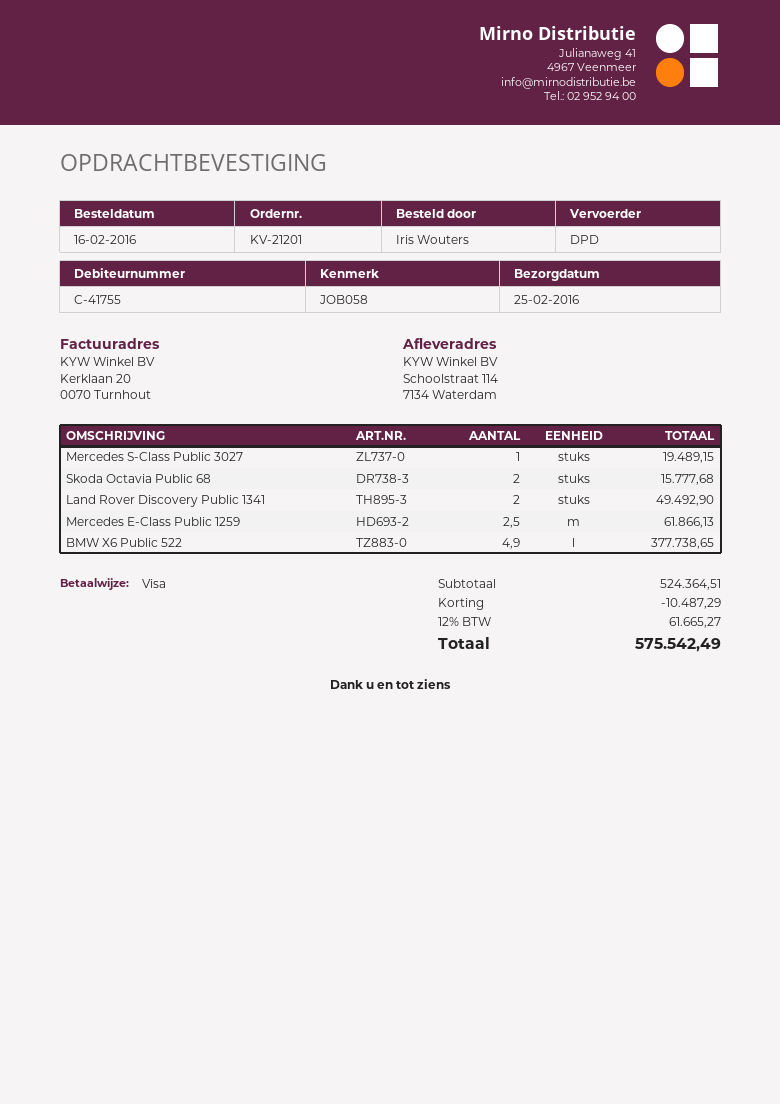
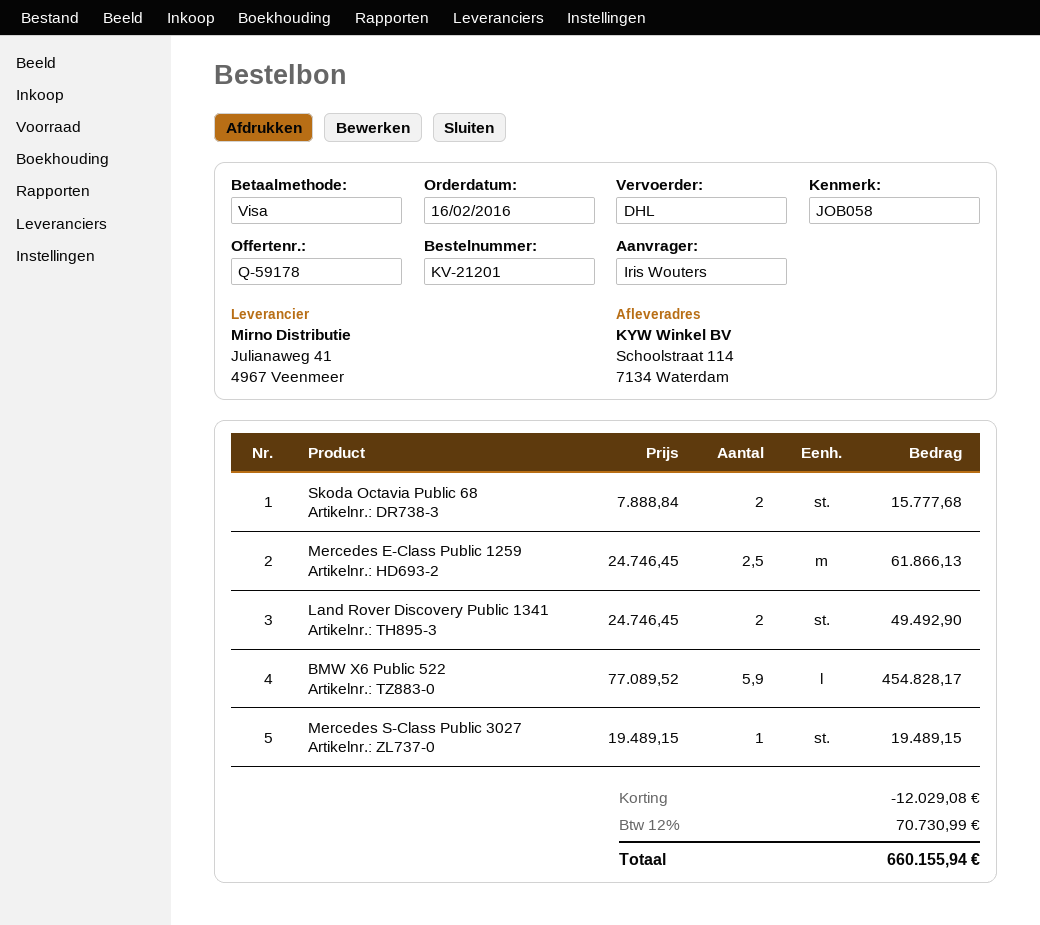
shipping method: DPD -> DHL
BMW X6 Public 522: 4.9 for 377738.65 -> 5.9 for 454828.17
discount: 10487.29 -> 12029.08
tax: 12% = 61665.27 -> 12% = 70730.99
total: 575542.49 -> 660155.94

